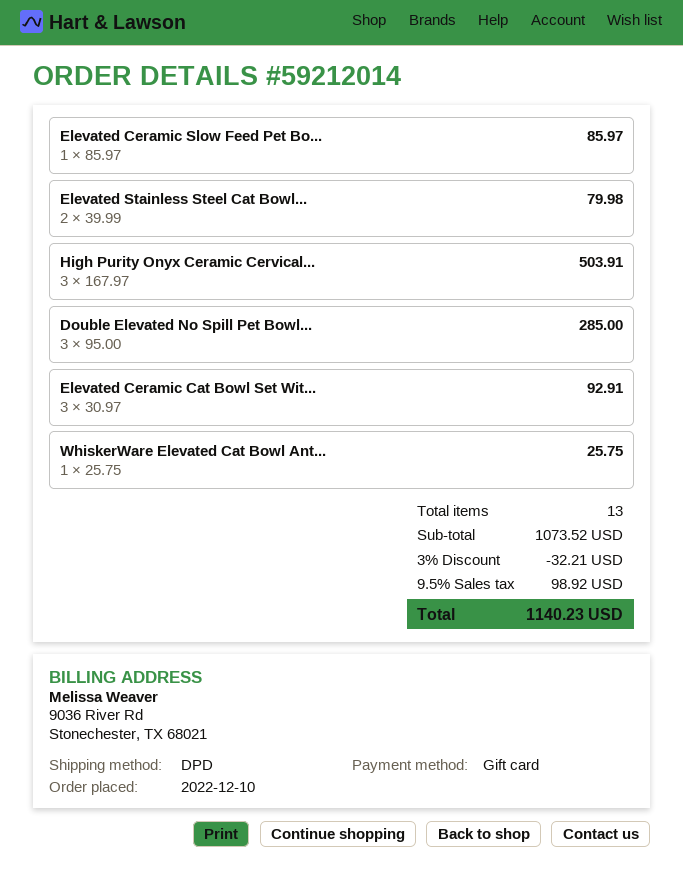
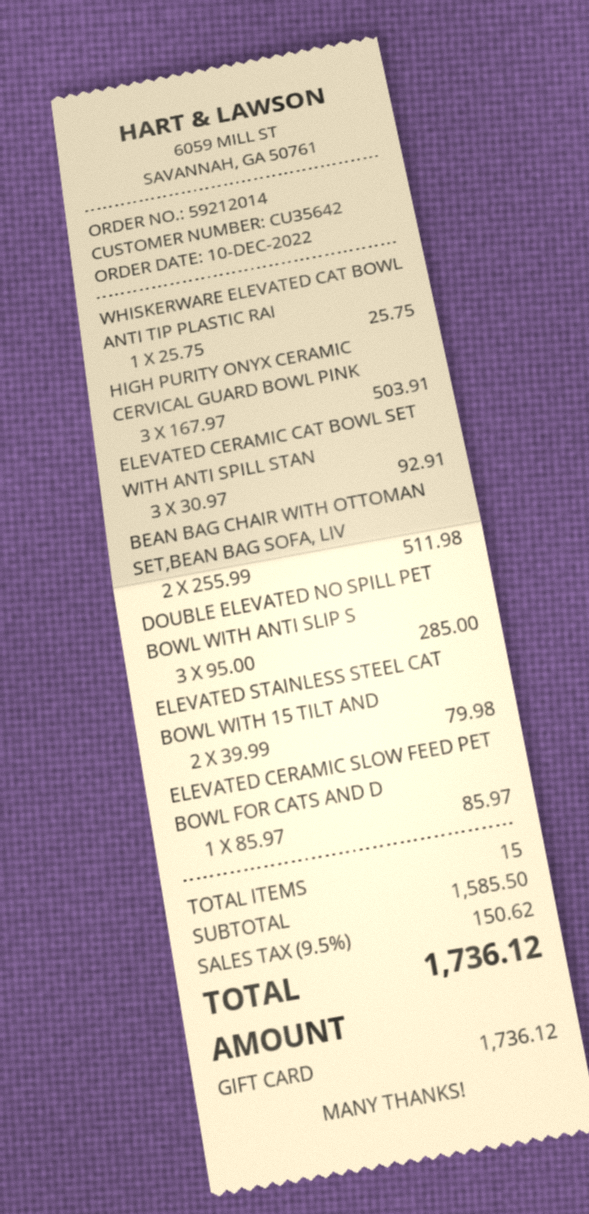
BEAN BAG CHAIR WITH OTTOMAN SET,BEAN BAG SOFA, LIV: none -> 2 x 255.99 = 511.98
total quantity: 13 -> 15
subtotal: 1073.52 -> 1585.50
discount: 3% = 32.21 -> none
tax: 9.5% = 98.92 -> 9.5% = 150.62
total: 1140.23 -> 1736.12

